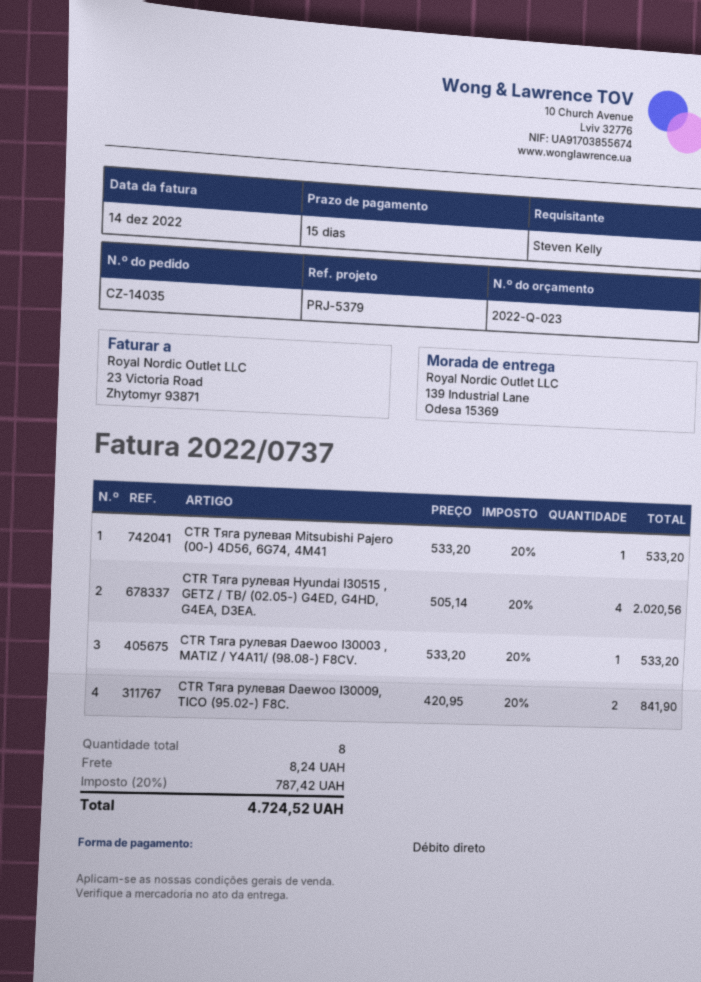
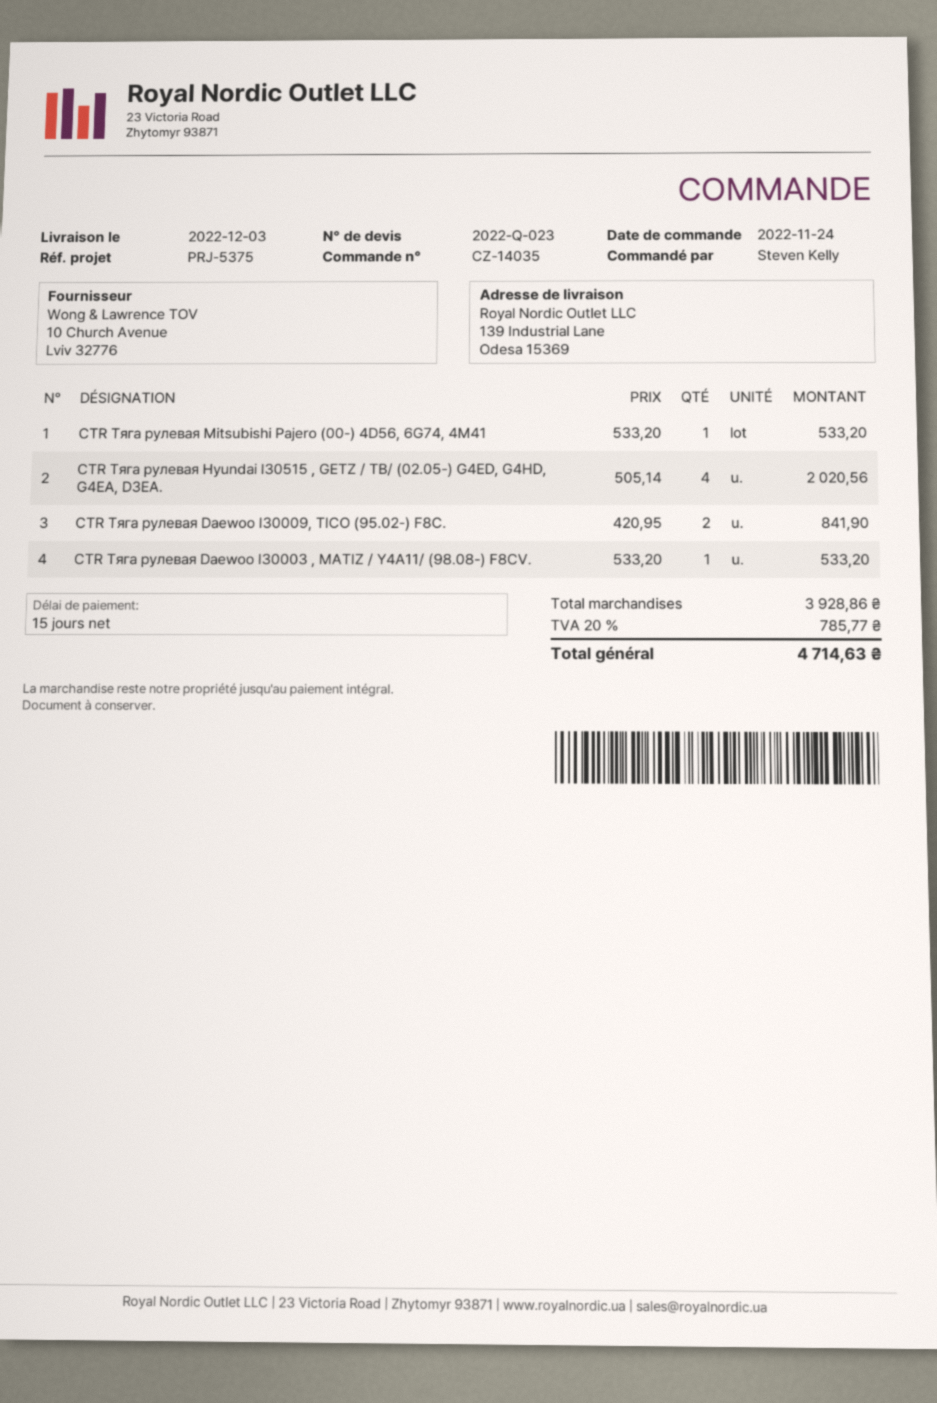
reference: PRJ-5379 -> PRJ-5375
shipping: 8.24 -> none
tax: 20% = 787.42 -> 20% = 785.77
total: 4724.52 -> 4714.63

